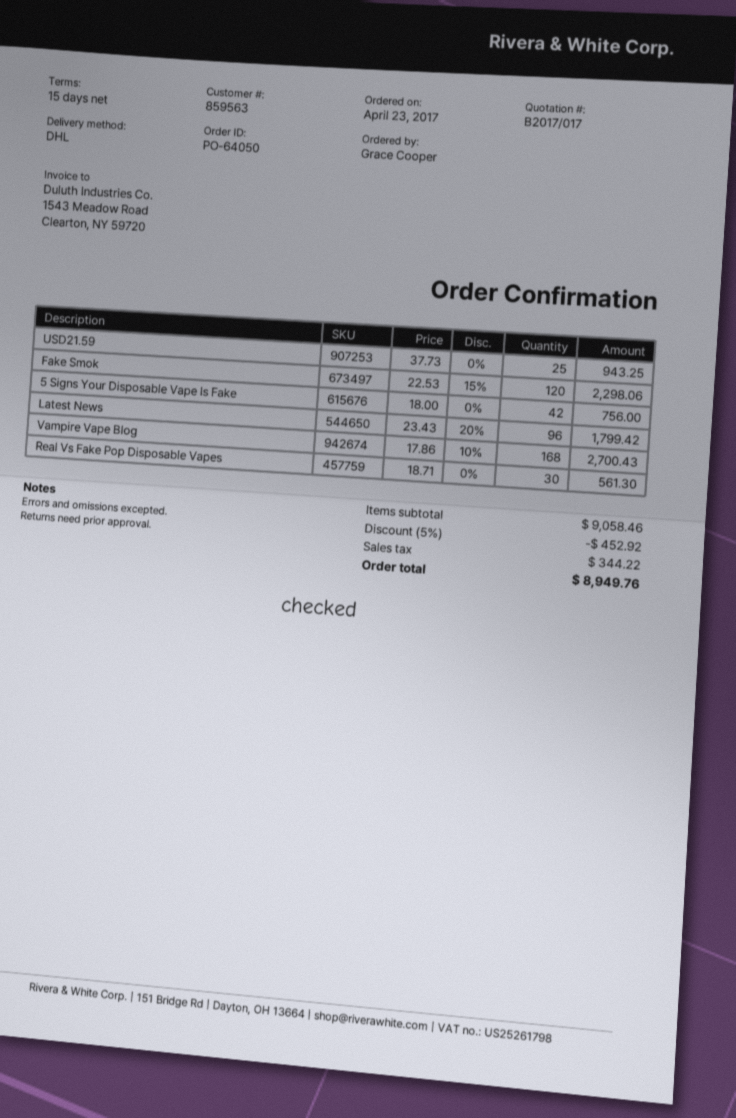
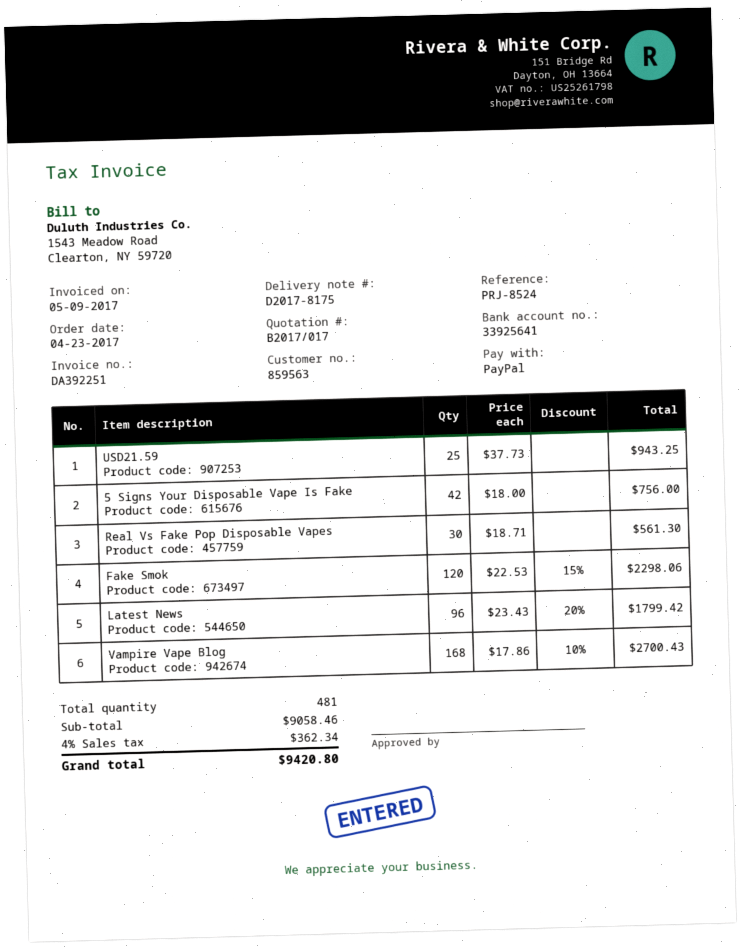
discount: 5% = 452.92 -> none
tax: 344.22 -> 362.34
total: 8949.76 -> 9420.80

